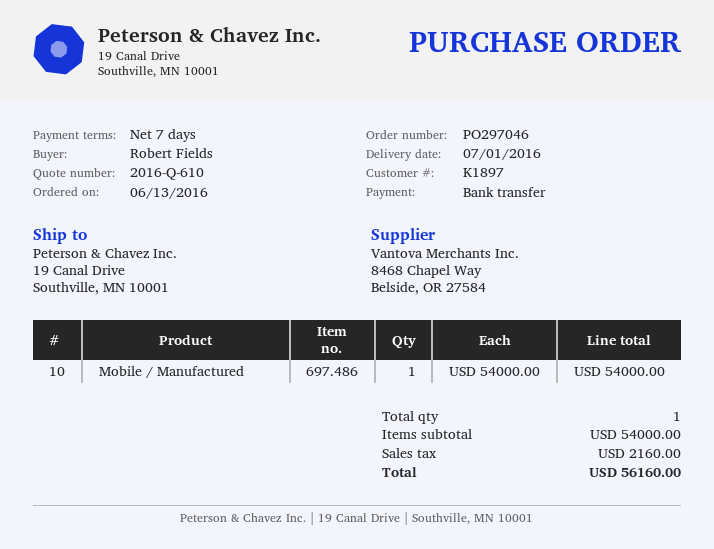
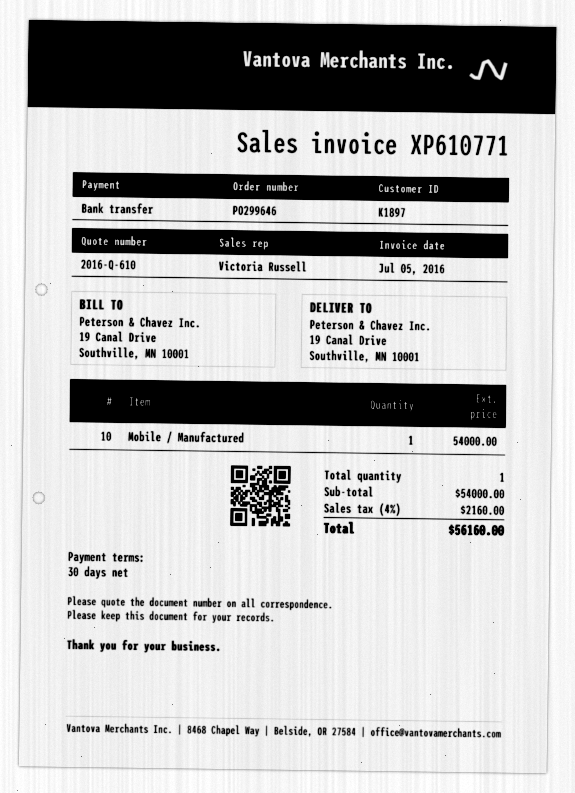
order number: PO297046 -> PO299646
payment terms: 7 days -> 30 days

